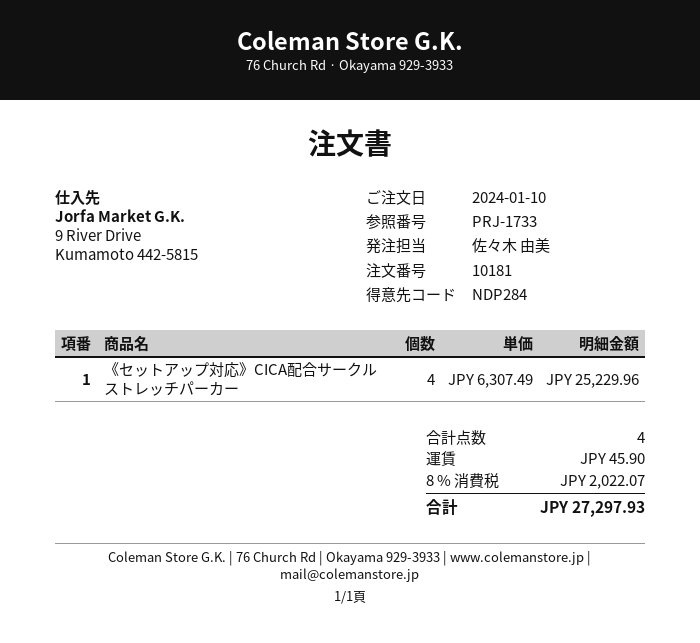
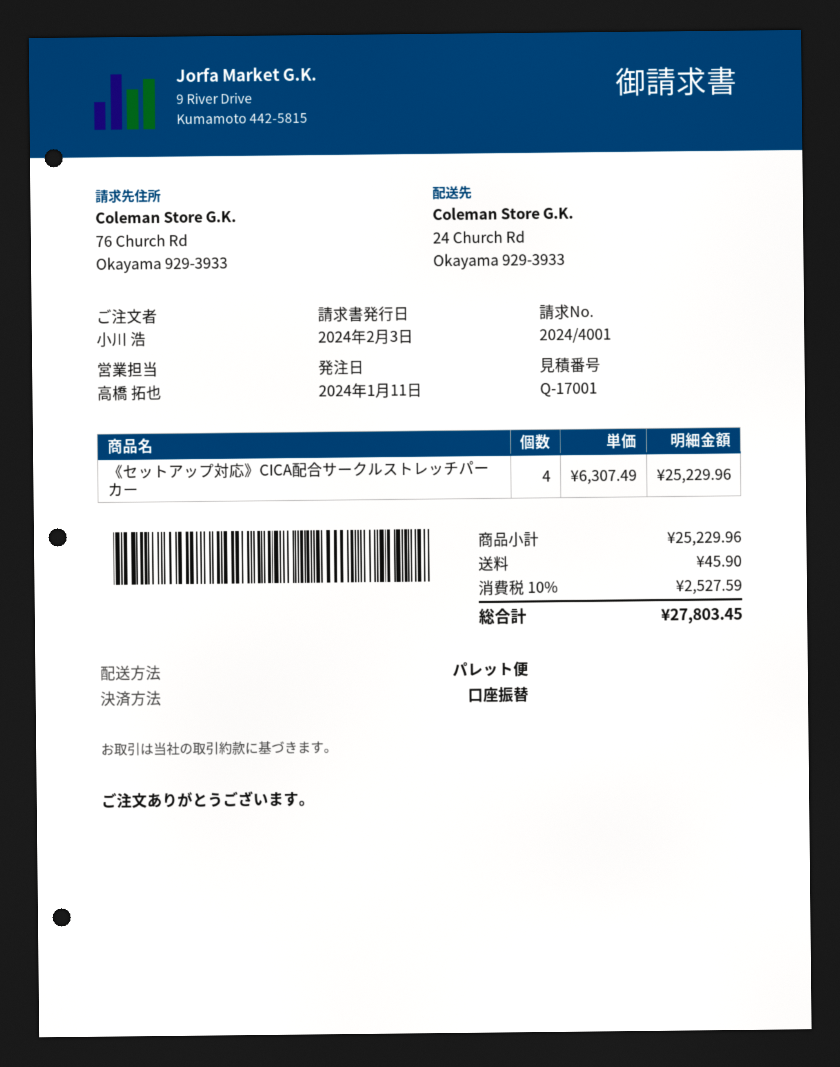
order date: 2024-01-10 -> 2024-01-11
ordered by: 佐々木 由美 -> 小川 浩
tax: 8% = 2022.07 -> 10% = 2527.59
total: 27297.93 -> 27803.45

